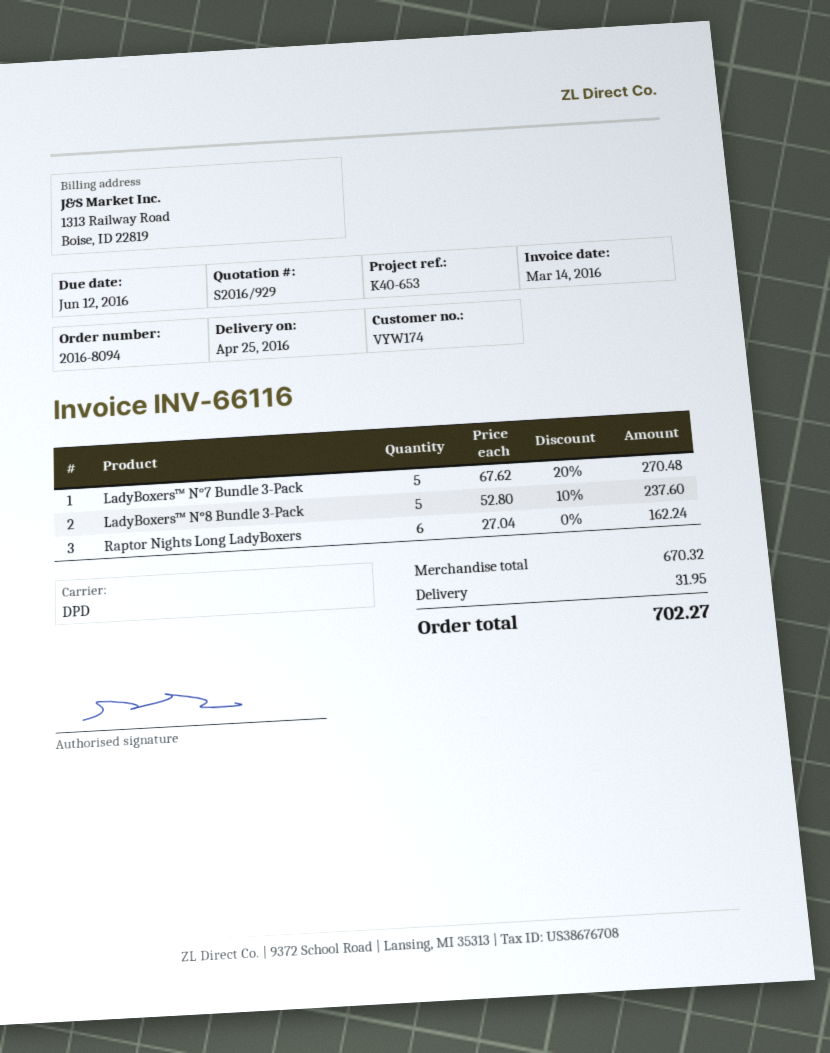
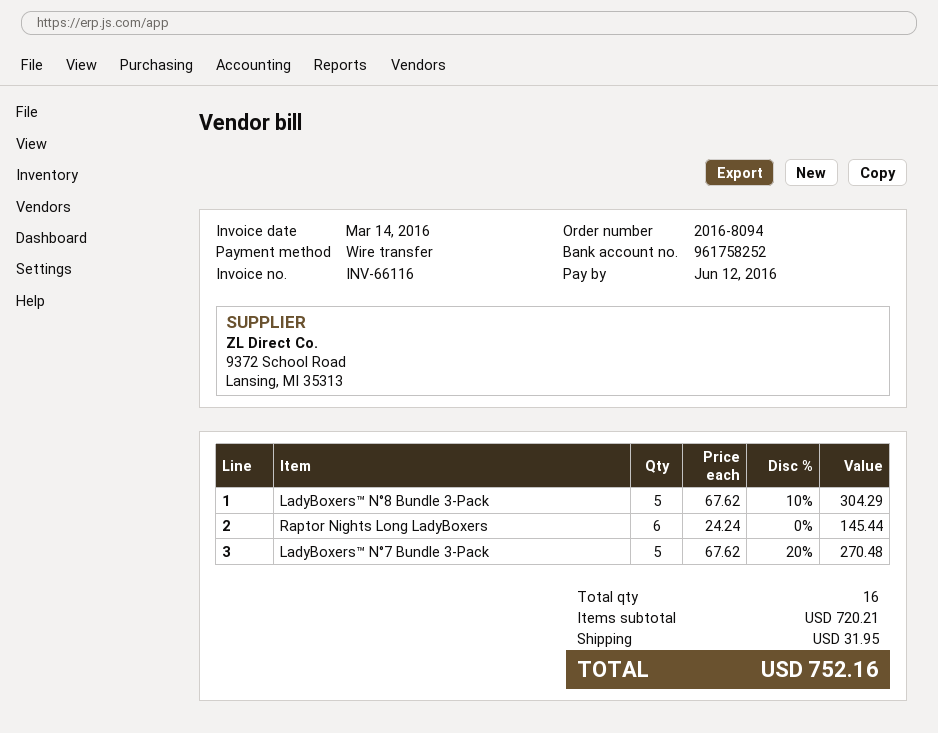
LadyBoxers™ N°8 Bundle 3-Pack: 5 x 52.80 - 10% = 237.60 -> 5 x 67.62 - 10% = 304.29
Raptor Nights Long LadyBoxers: 6 x 27.04 = 162.24 -> 6 x 24.24 = 145.44
subtotal: 670.32 -> 720.21
total: 702.27 -> 752.16

